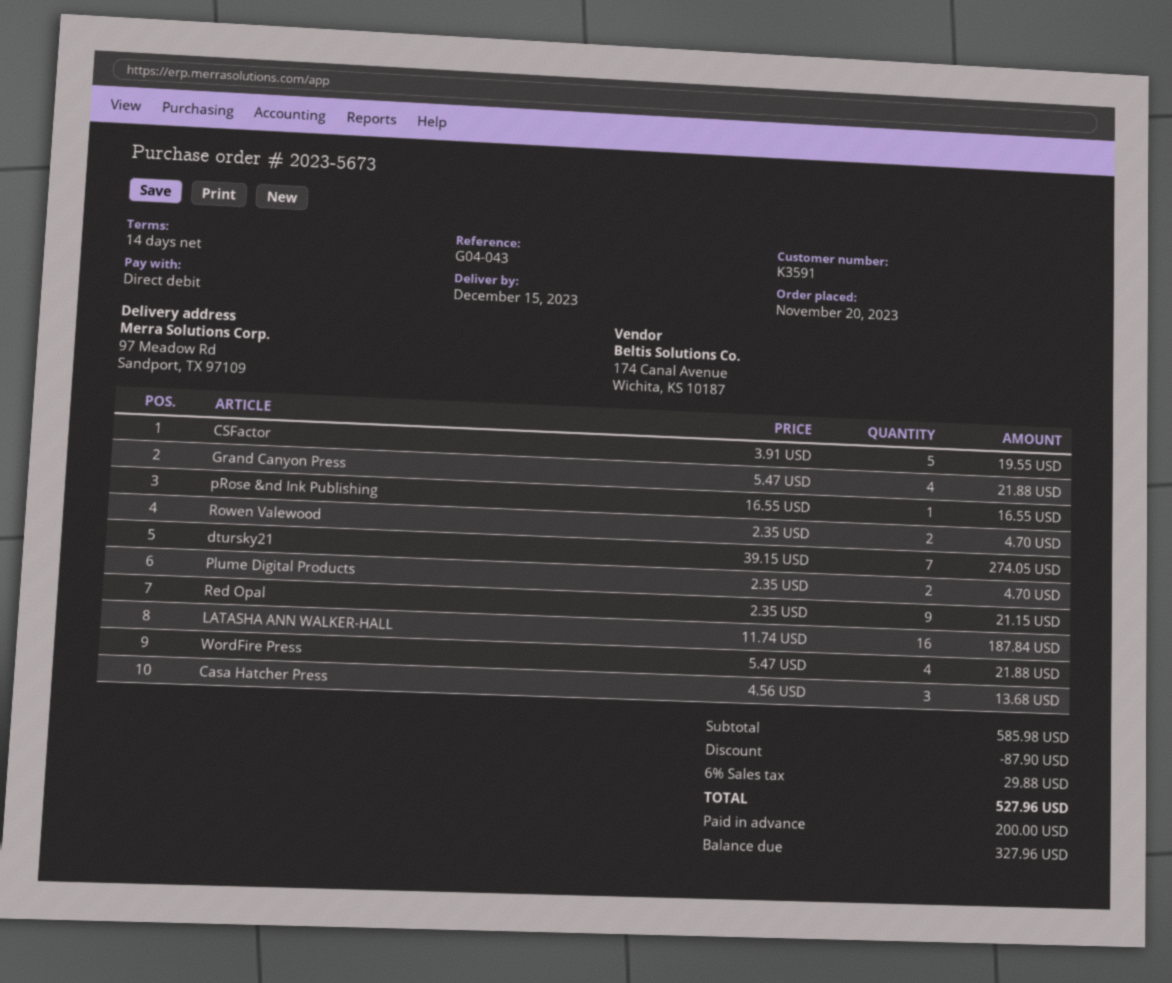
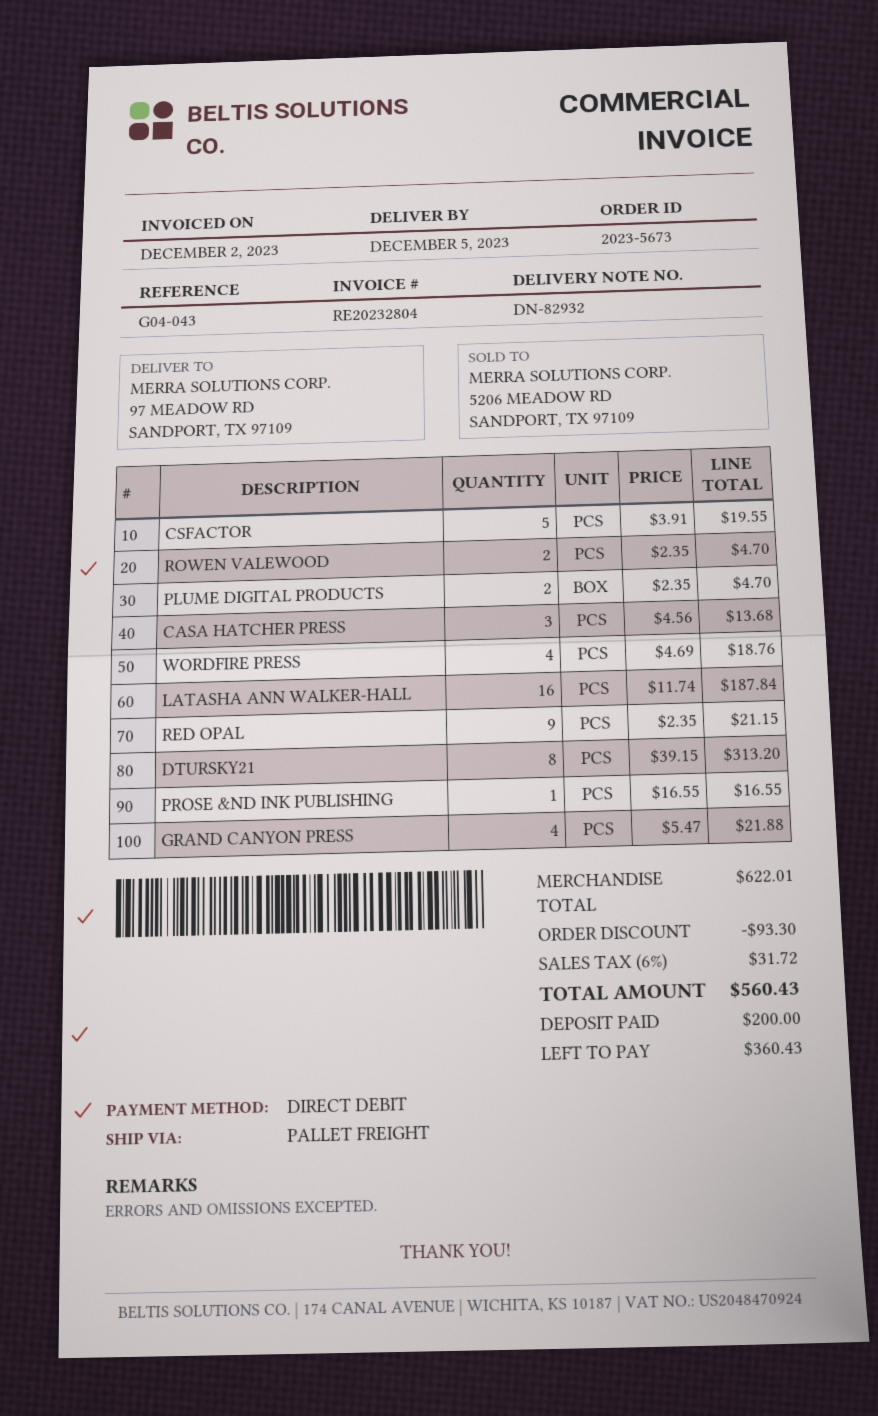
delivery date: 2023-12-15 -> 2023-12-05
dtursky21: 7 x 39.15 = 274.05 -> 8 x 39.15 = 313.20
WordFire Press: 4 x 5.47 = 21.88 -> 4 x 4.69 = 18.76
subtotal: 585.98 -> 622.01
discount: 87.90 -> 93.30
tax: 6% = 29.88 -> 6% = 31.72
total: 527.96 -> 560.43
balance: 327.96 -> 360.43

